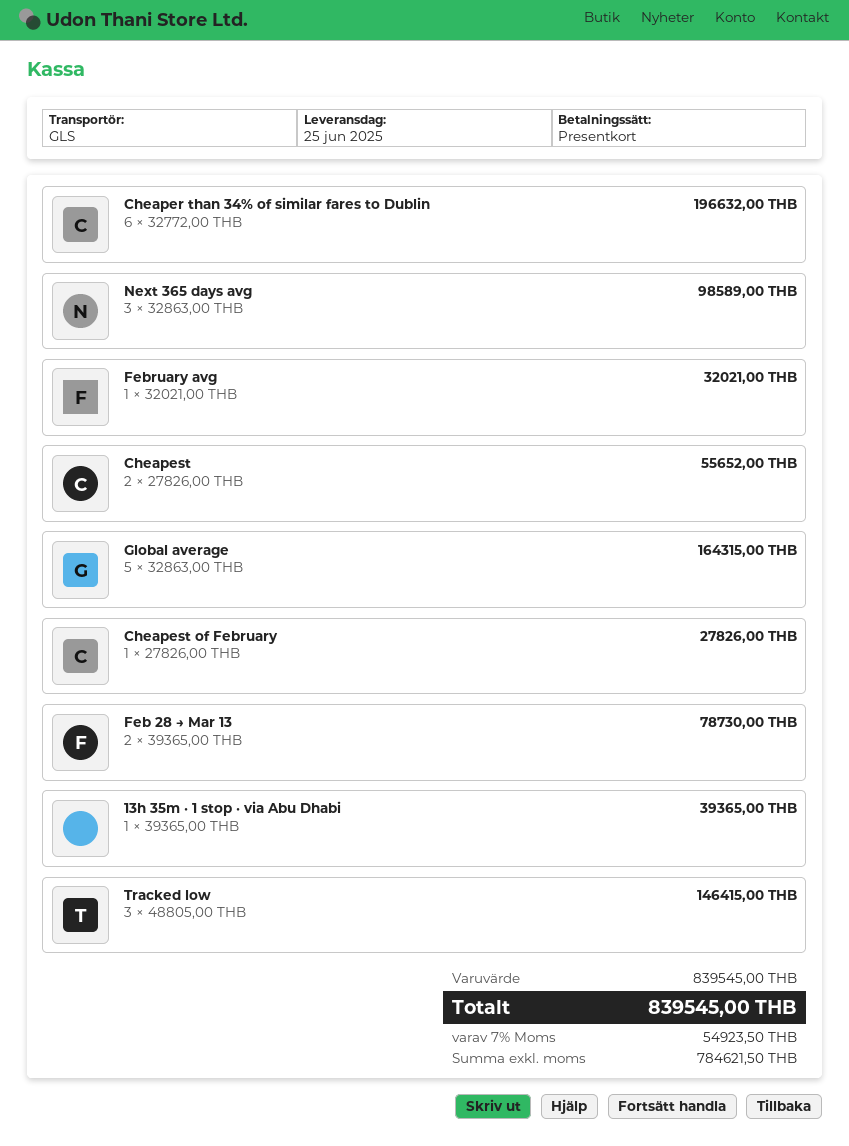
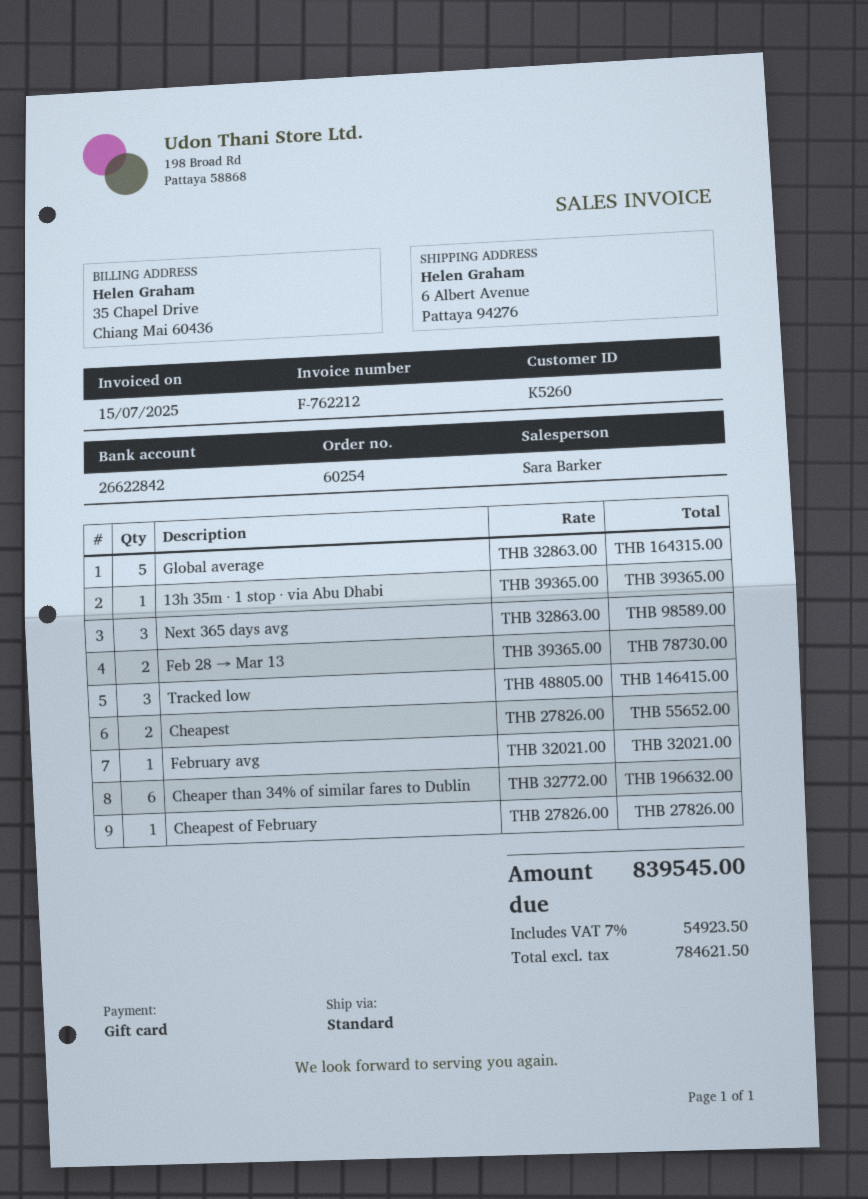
shipping method: GLS -> standard

